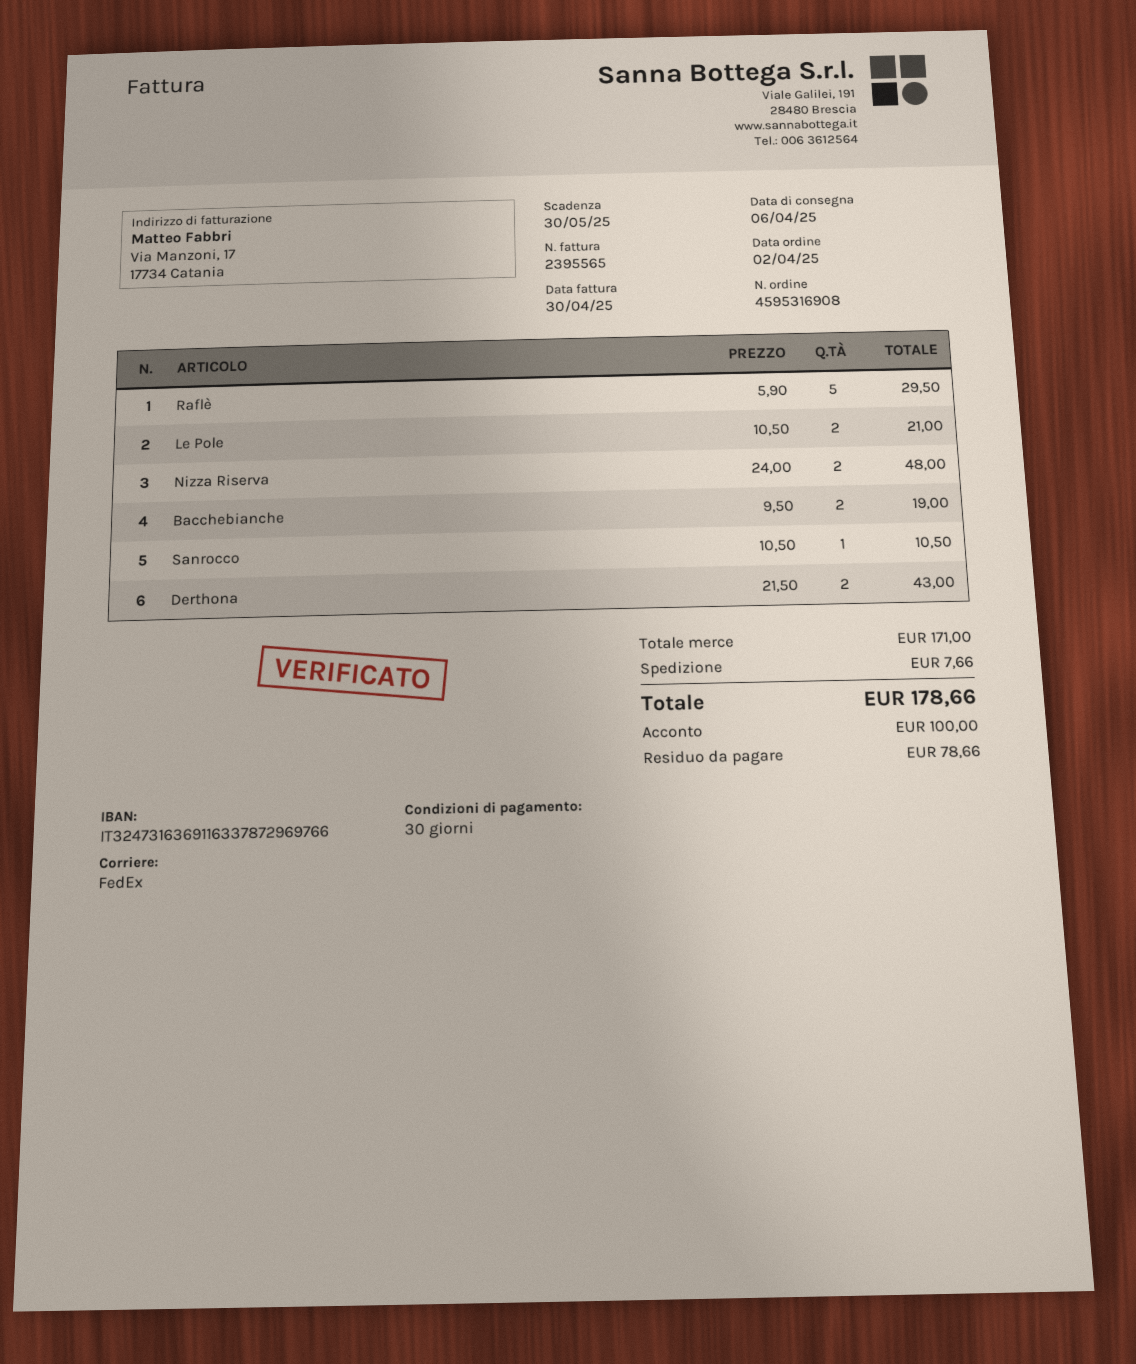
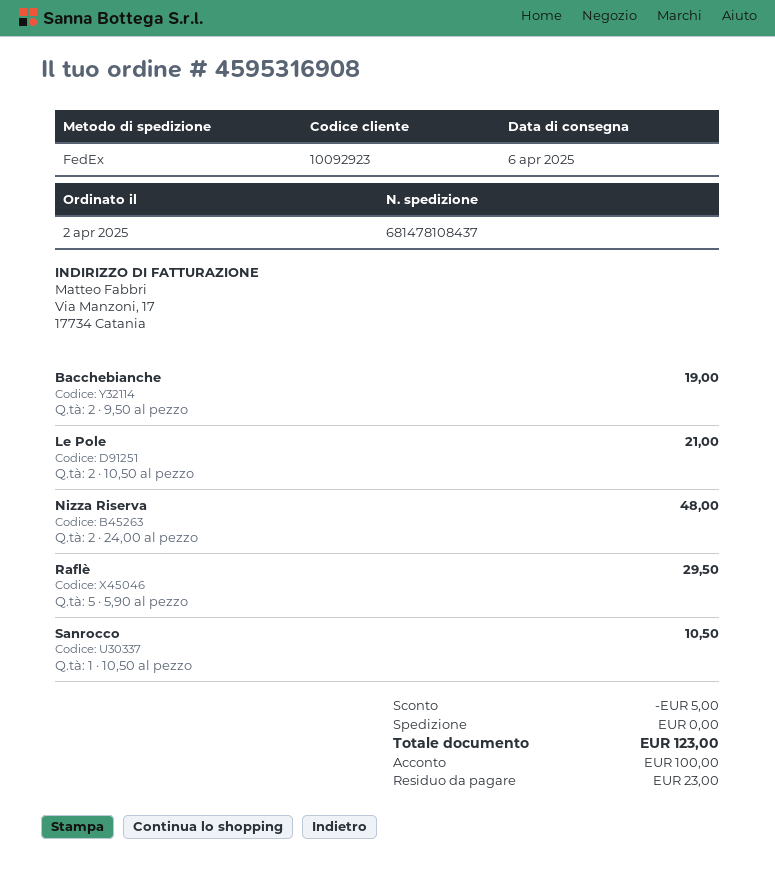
Derthona: 2 x 21.50 = 43.00 -> none
discount: none -> 5.00
shipping: 7.66 -> 0.00
total: 178.66 -> 123.00
balance: 78.66 -> 23.00

